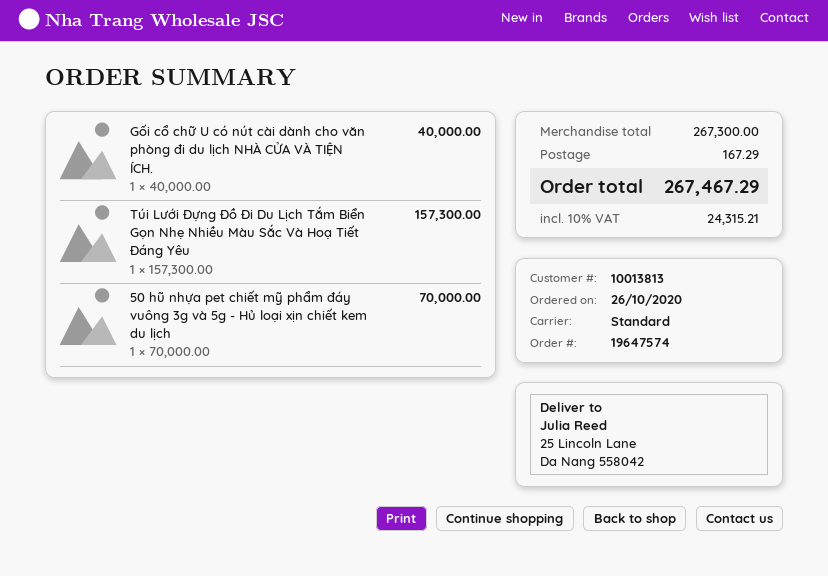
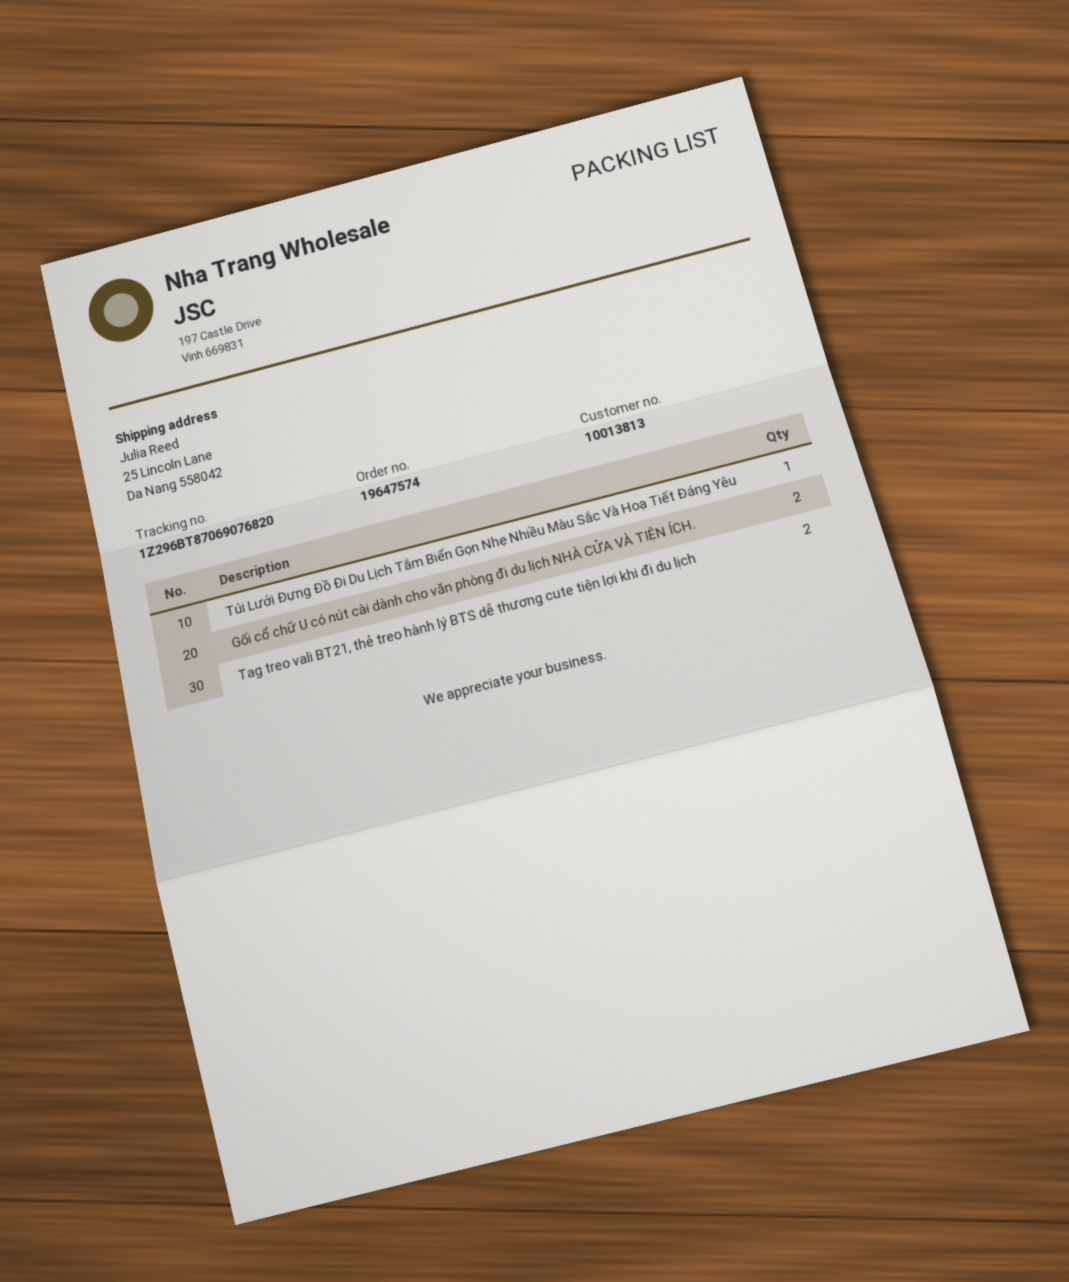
Gối cổ chữ U có nút cài dành cho văn phòng đi du lịch NHÀ CỬA VÀ TIỆN ÍCH.: 1 -> 2
50 hũ nhựa pet chiết mỹ phẩm đáy vuông 3g và 5g - Hủ loại xịn chiết kem du lịch: 1 -> none
Tag treo vali BT21, thẻ treo hành lý BTS dễ thương cute tiện lợi khi đi du lịch: none -> 2

